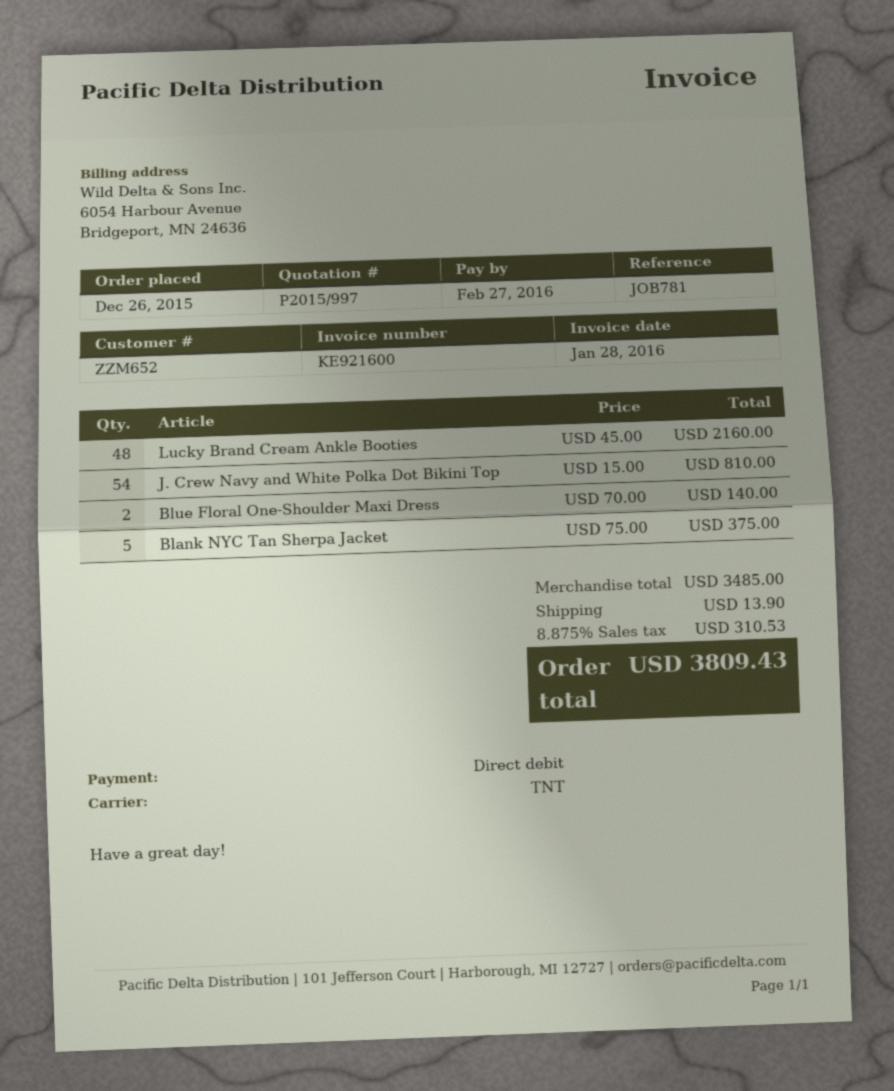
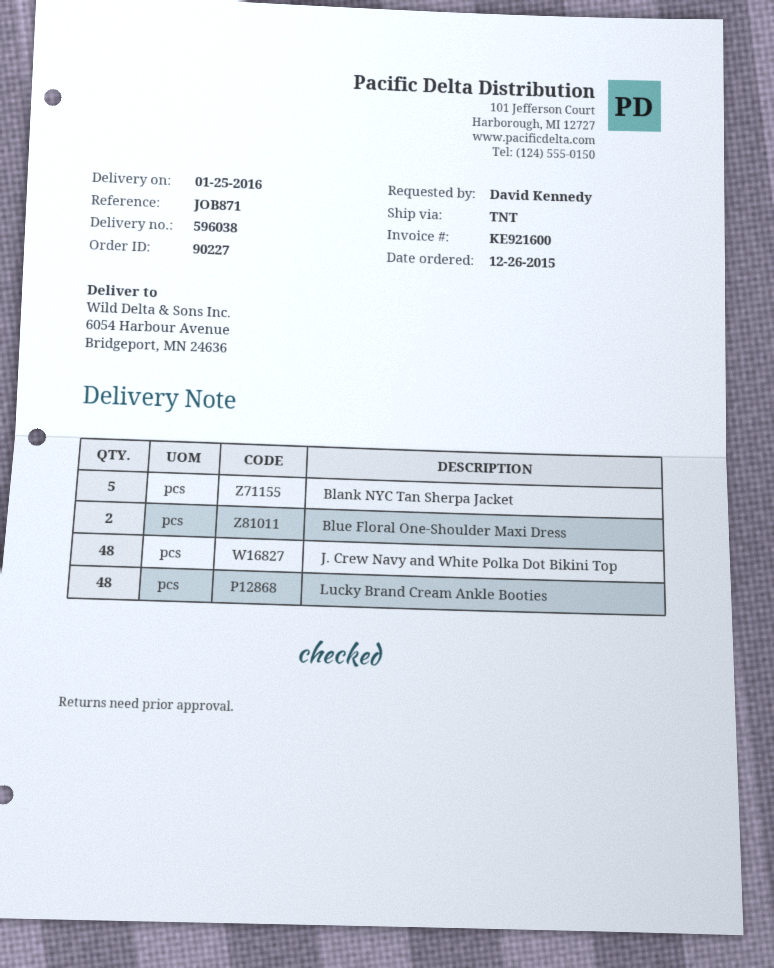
reference: JOB781 -> JOB871
J. Crew Navy and White Polka Dot Bikini Top: 54 -> 48

